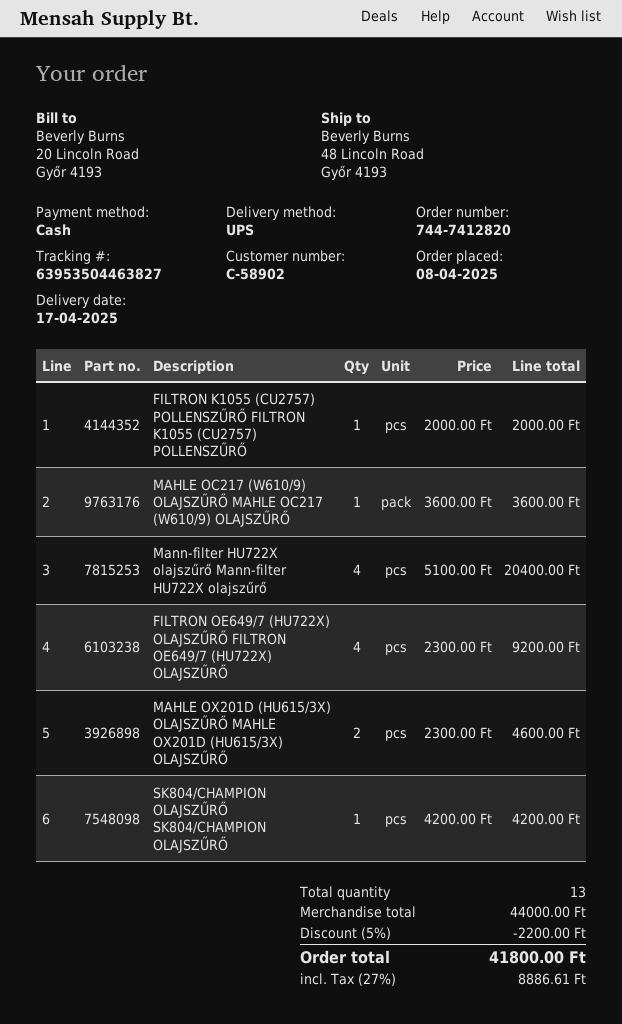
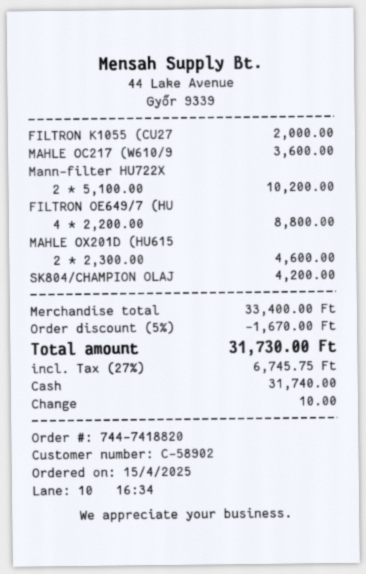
order number: 744-7412820 -> 744-7418820
order date: 2025-04-08 -> 2025-04-15
Mann-filter HU722X olajszűrő Mann-filter HU722X olajszűrő: 4 x 5100.00 = 20400.00 -> 2 x 5100.00 = 10200.00
FILTRON OE649/7 (HU722X) OLAJSZŰRŐ FILTRON OE649/7 (HU722X) OLAJSZŰRŐ: 4 x 2300.00 = 9200.00 -> 4 x 2200.00 = 8800.00
subtotal: 44000.00 -> 33400.00
discount: 5% = 2200.00 -> 5% = 1670.00
tax: 27% = 8886.61 -> 27% = 6745.75
total: 41800.00 -> 31730.00

